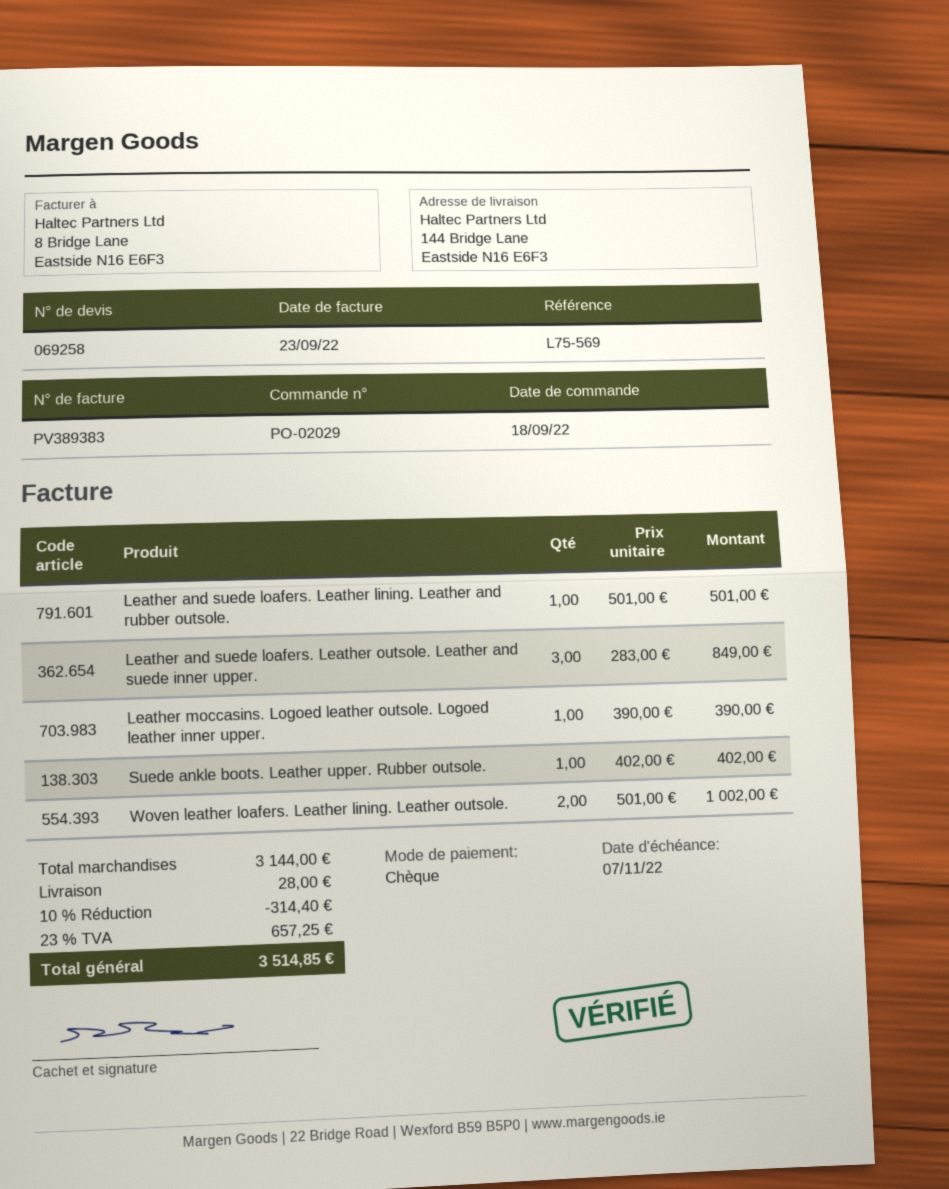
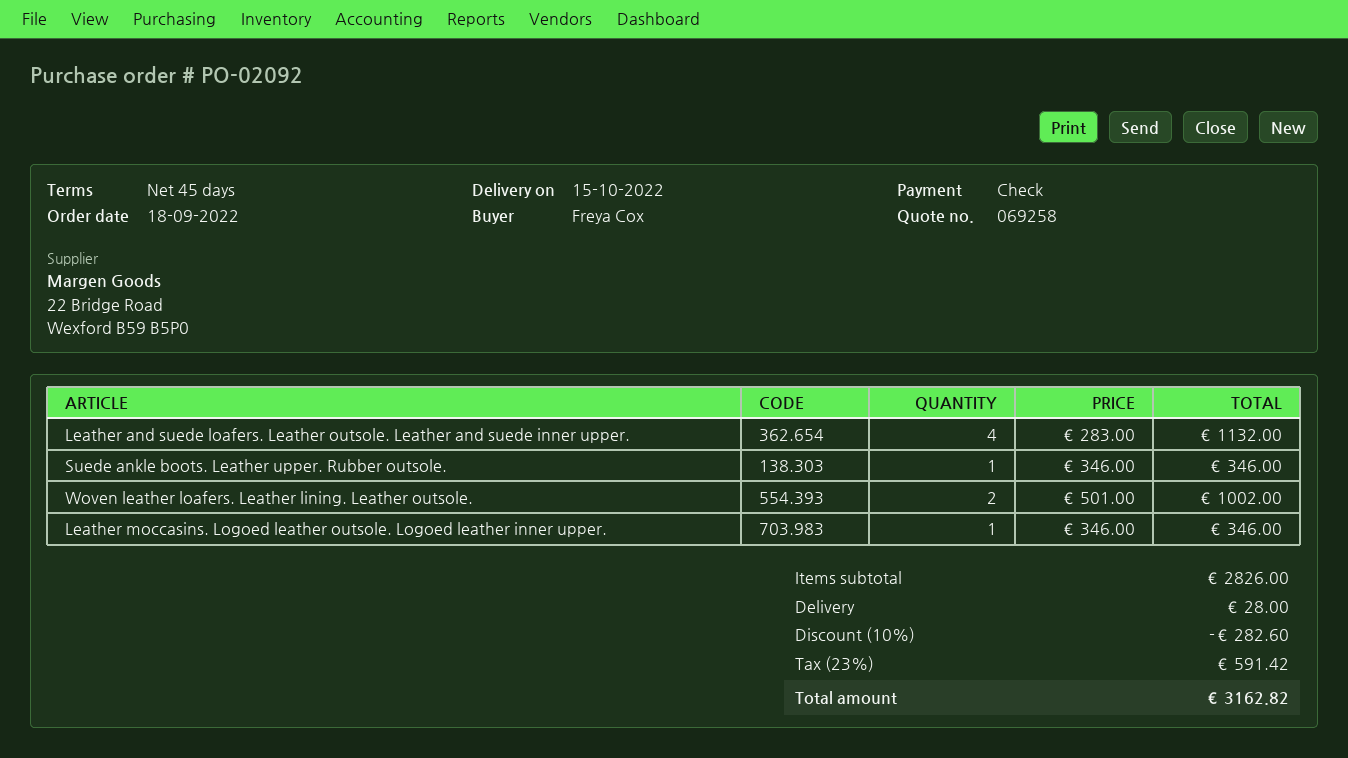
order number: PO-02029 -> PO-02092
Leather and suede loafers. Leather lining. Leather and rubber outsole.: 1 x 501.00 = 501.00 -> none
Leather and suede loafers. Leather outsole. Leather and suede inner upper.: 3 x 283.00 = 849.00 -> 4 x 283.00 = 1132.00
Leather moccasins. Logoed leather outsole. Logoed leather inner upper.: 1 x 390.00 = 390.00 -> 1 x 346.00 = 346.00
Suede ankle boots. Leather upper. Rubber outsole.: 1 x 402.00 = 402.00 -> 1 x 346.00 = 346.00
subtotal: 3144.00 -> 2826.00
discount: 10% = 314.40 -> 10% = 282.60
tax: 23% = 657.25 -> 23% = 591.42
total: 3514.85 -> 3162.82

